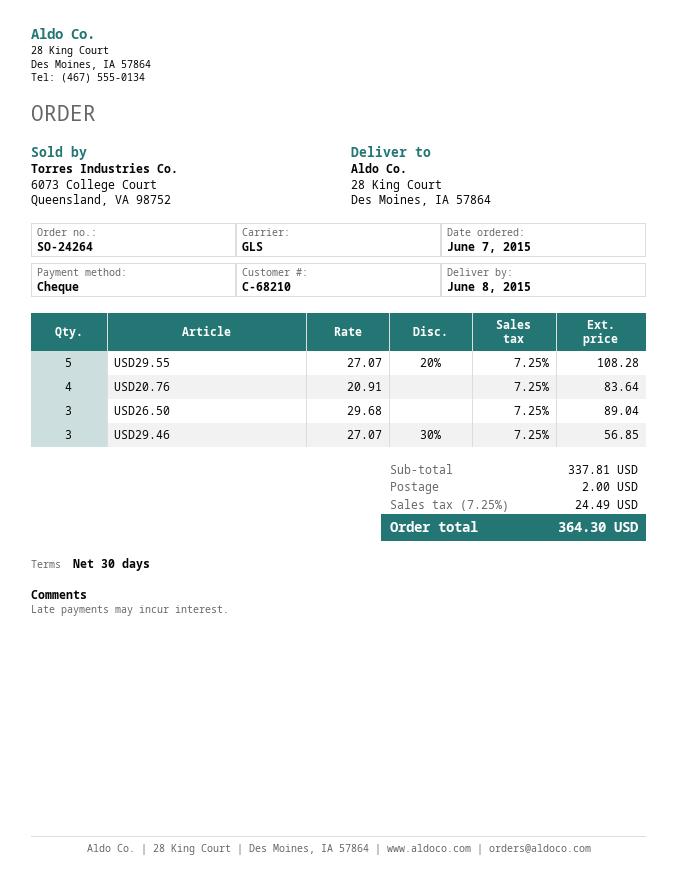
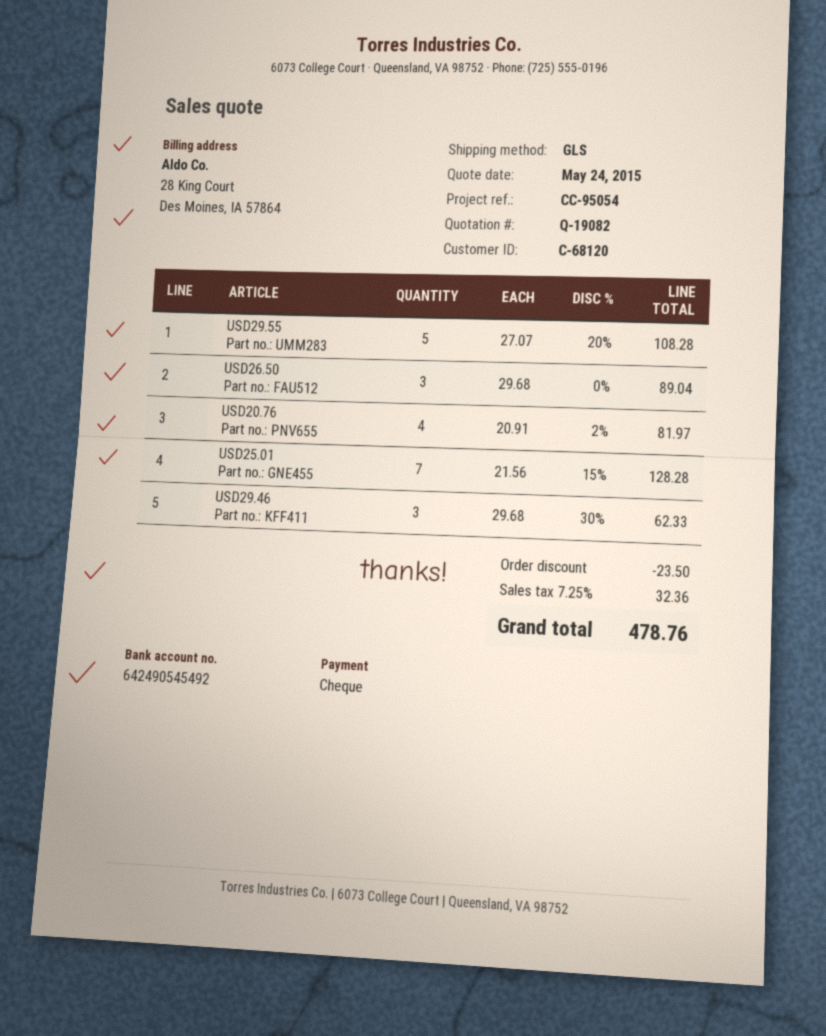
customer number: C-68210 -> C-68120
USD20.76: 4 x 20.91 = 83.64 -> 4 x 20.91 - 2% = 81.97
USD29.46: 3 x 27.07 - 30% = 56.85 -> 3 x 29.68 - 30% = 62.33
USD25.01: none -> 7 x 21.56 - 15% = 128.28
discount: none -> 23.50
shipping: 2.00 -> none
tax: 7.25% = 24.49 -> 7.25% = 32.36
total: 364.30 -> 478.76

